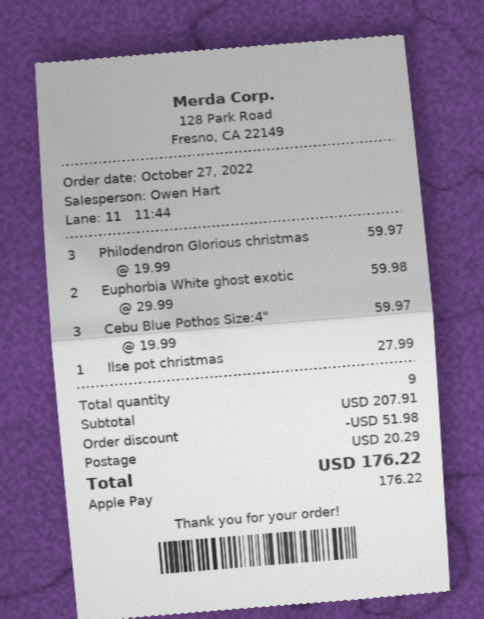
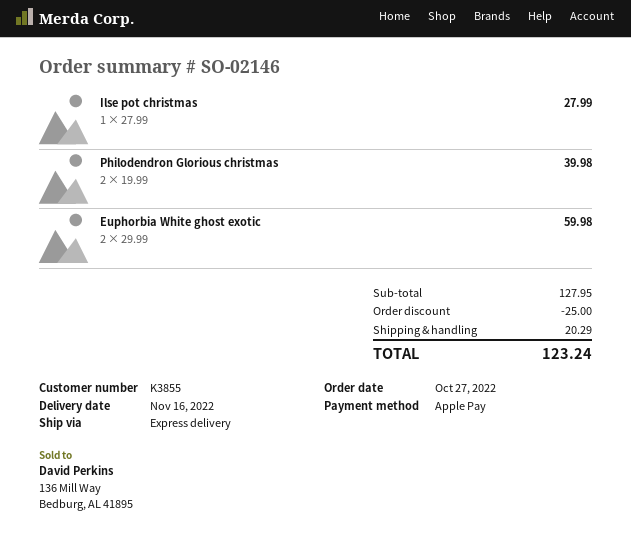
Philodendron Glorious christmas: 3 x 19.99 = 59.97 -> 2 x 19.99 = 39.98
Cebu Blue Pothos Size:4": 3 x 19.99 = 59.97 -> none
subtotal: 207.91 -> 127.95
discount: 51.98 -> 25.00
total: 176.22 -> 123.24

